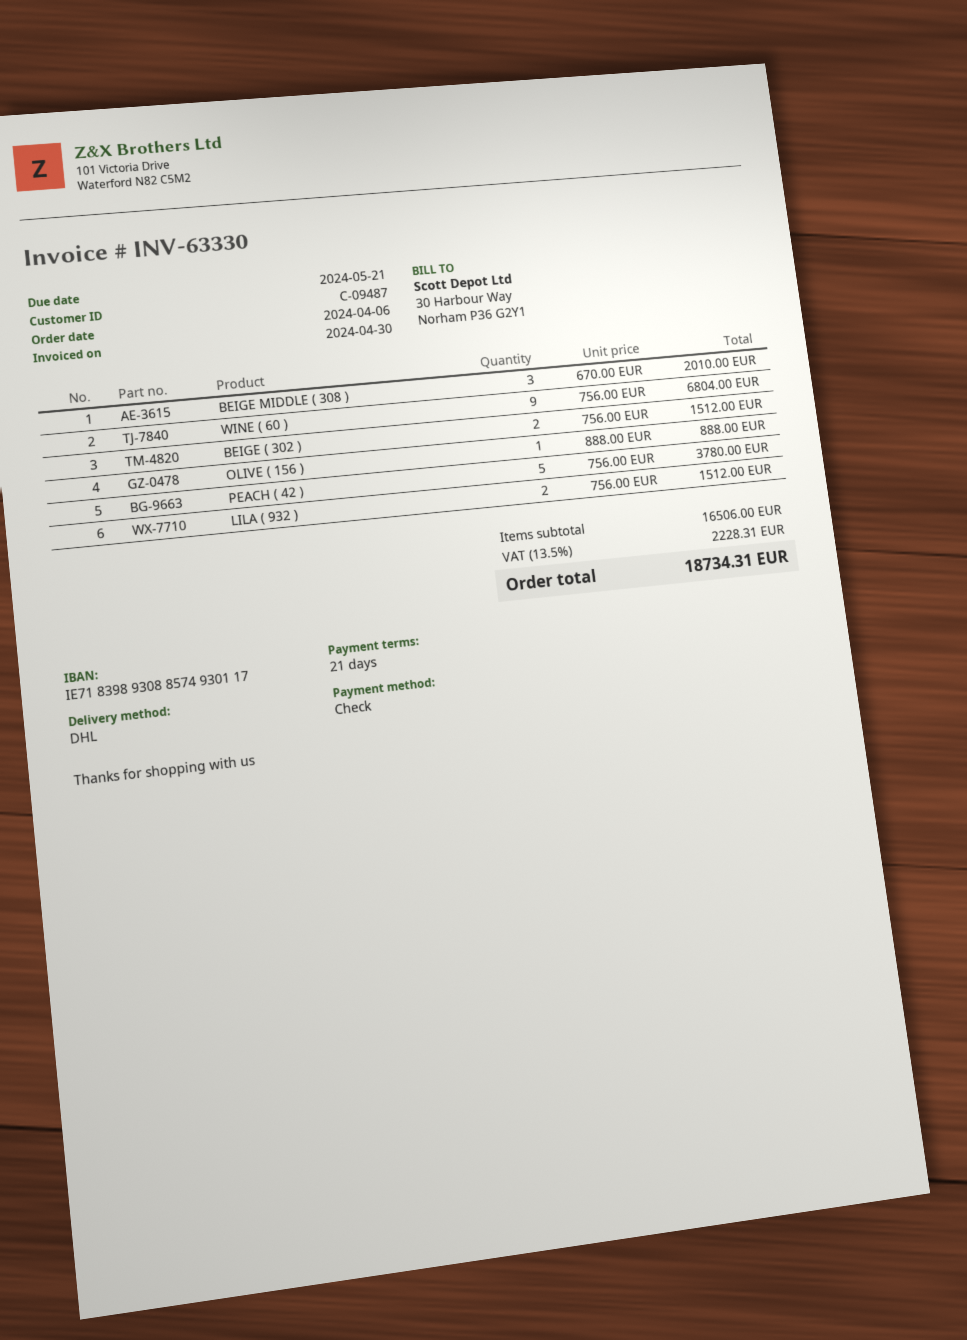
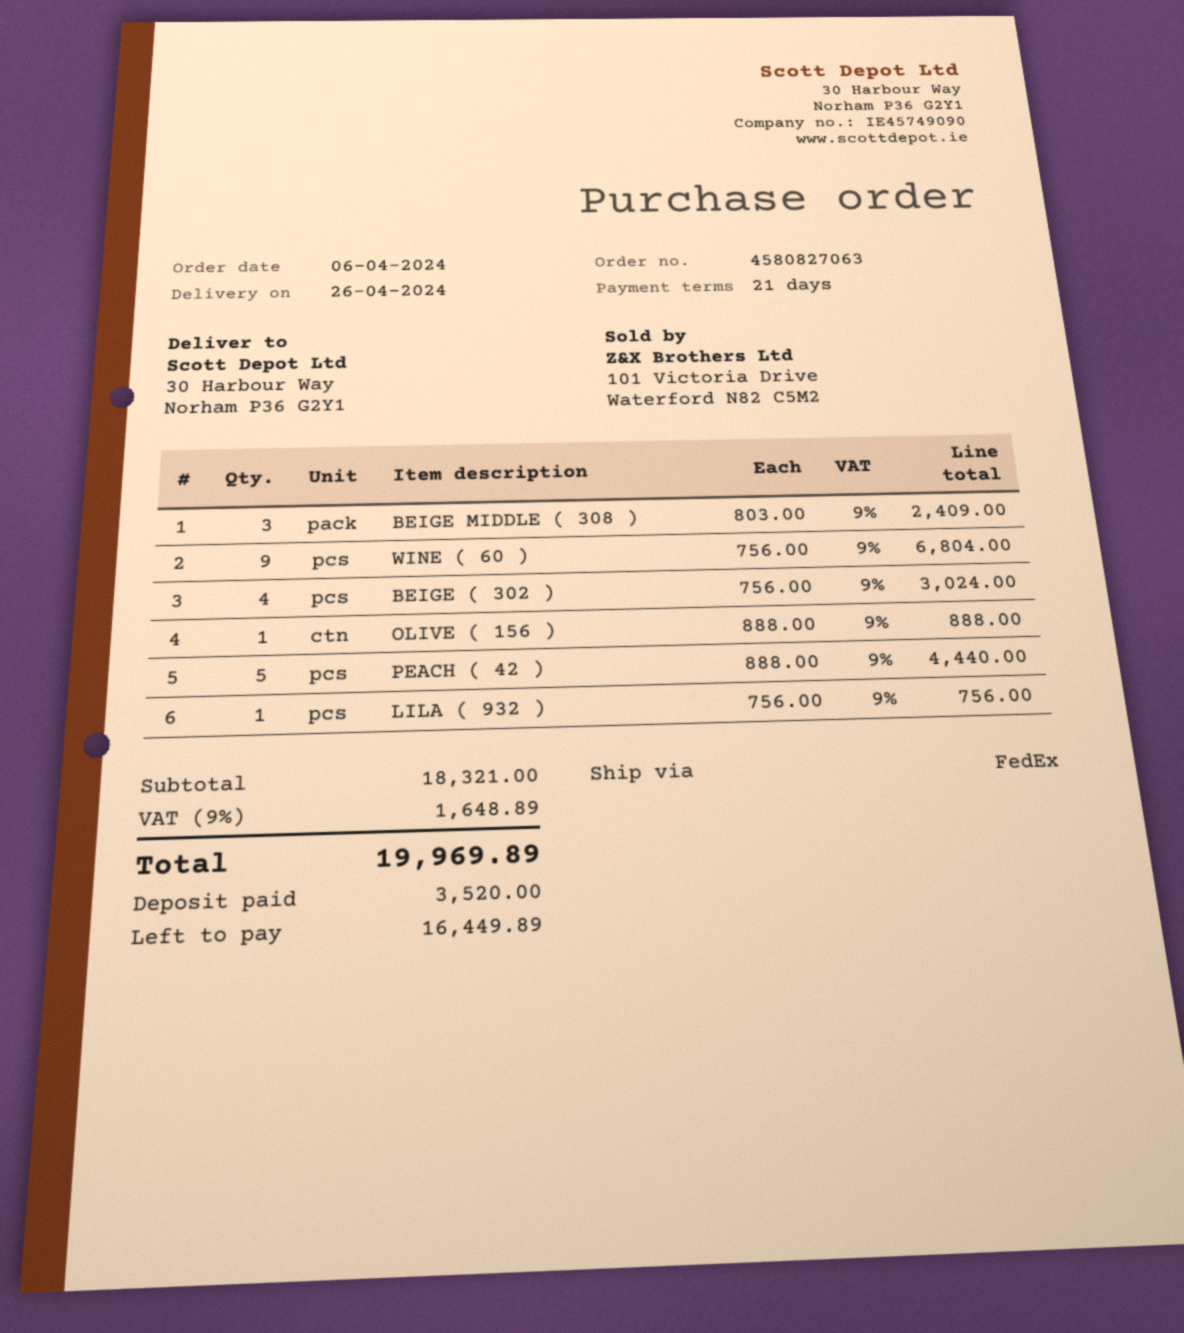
shipping method: DHL -> FedEx
BEIGE MIDDLE ( 308 ): 3 x 670.00 = 2010.00 -> 3 x 803.00 = 2409.00
BEIGE ( 302 ): 2 x 756.00 = 1512.00 -> 4 x 756.00 = 3024.00
PEACH ( 42 ): 5 x 756.00 = 3780.00 -> 5 x 888.00 = 4440.00
LILA ( 932 ): 2 x 756.00 = 1512.00 -> 1 x 756.00 = 756.00
subtotal: 16506.00 -> 18321.00
tax: 13.5% = 2228.31 -> 9% = 1648.89
total: 18734.31 -> 19969.89

